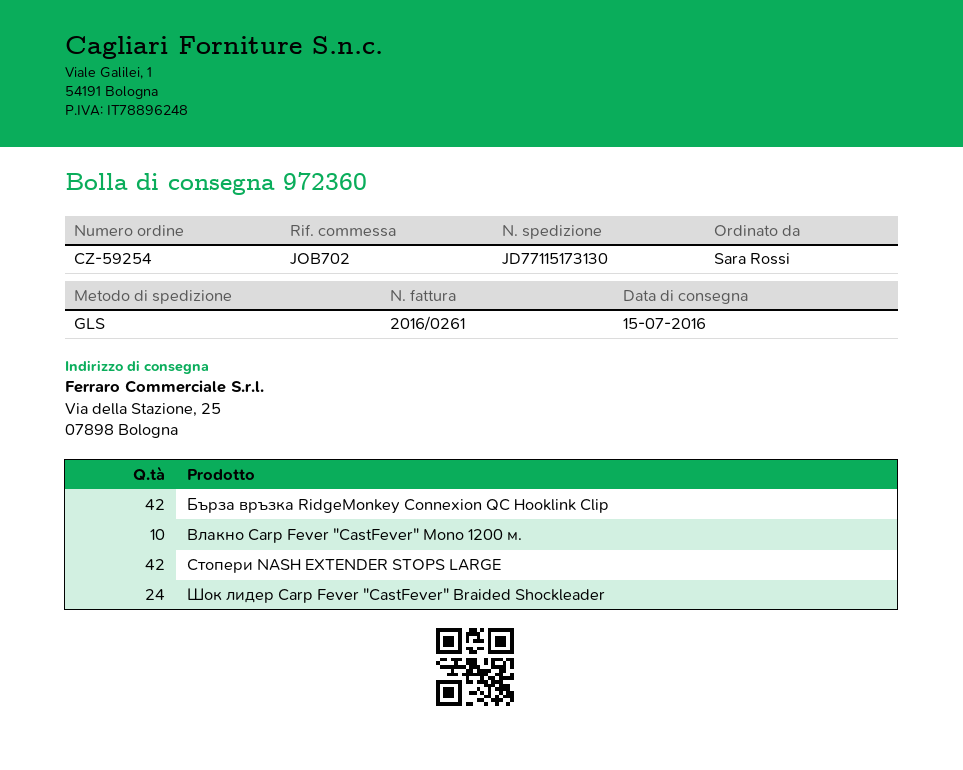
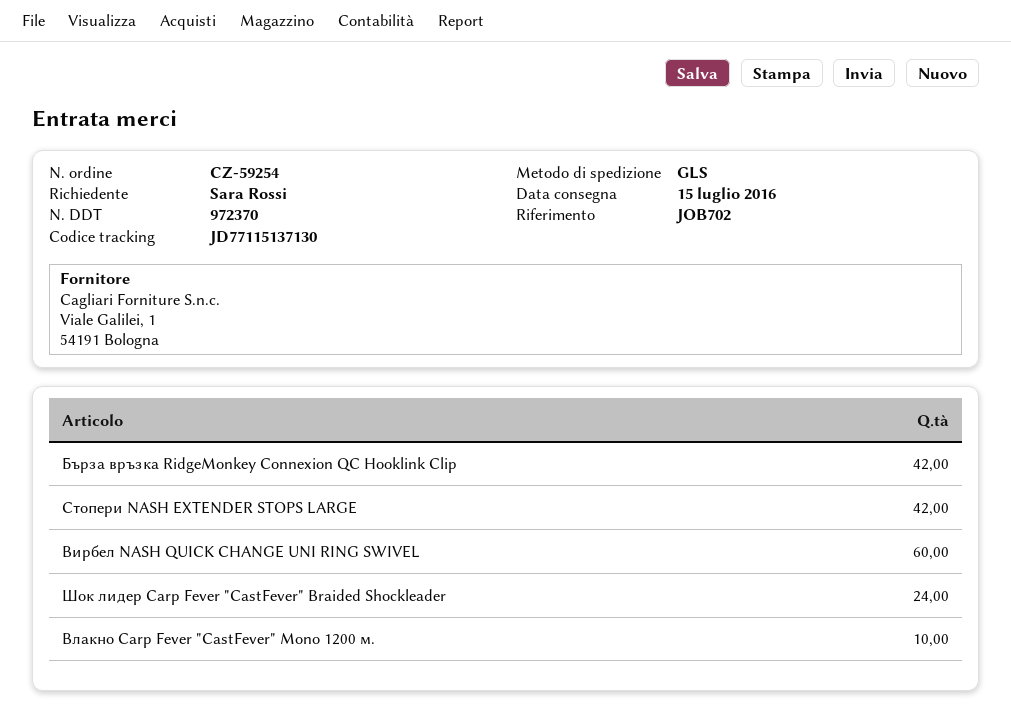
delivery note number: 972360 -> 972370
tracking number: JD77115173130 -> JD77115137130
Вирбел NASH QUICK CHANGE UNI RING SWIVEL: none -> 60

